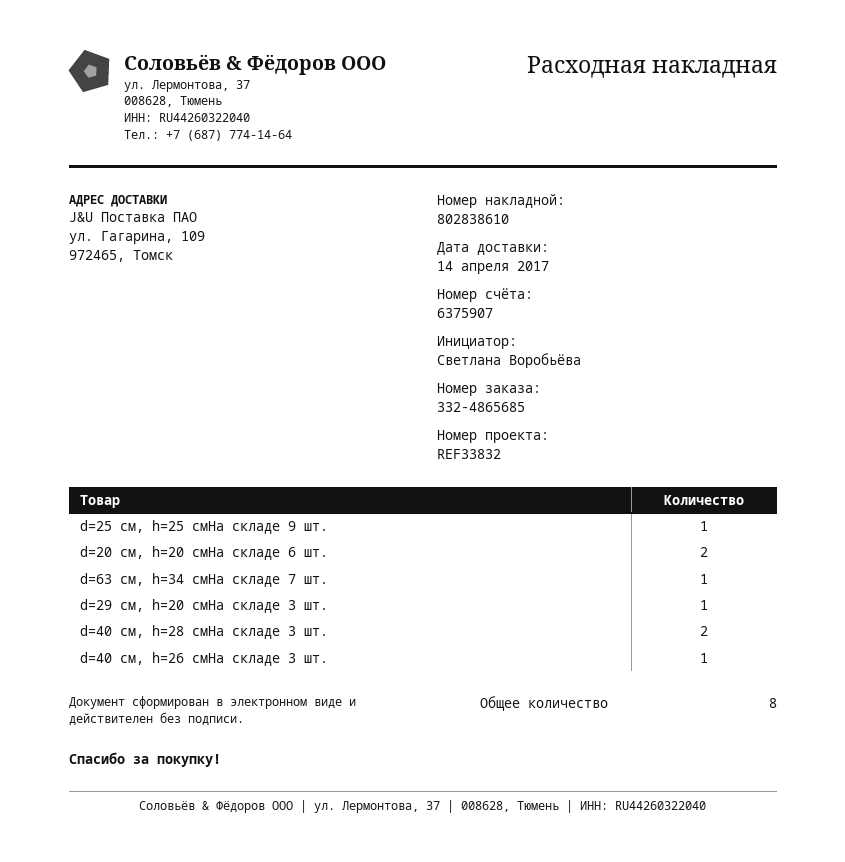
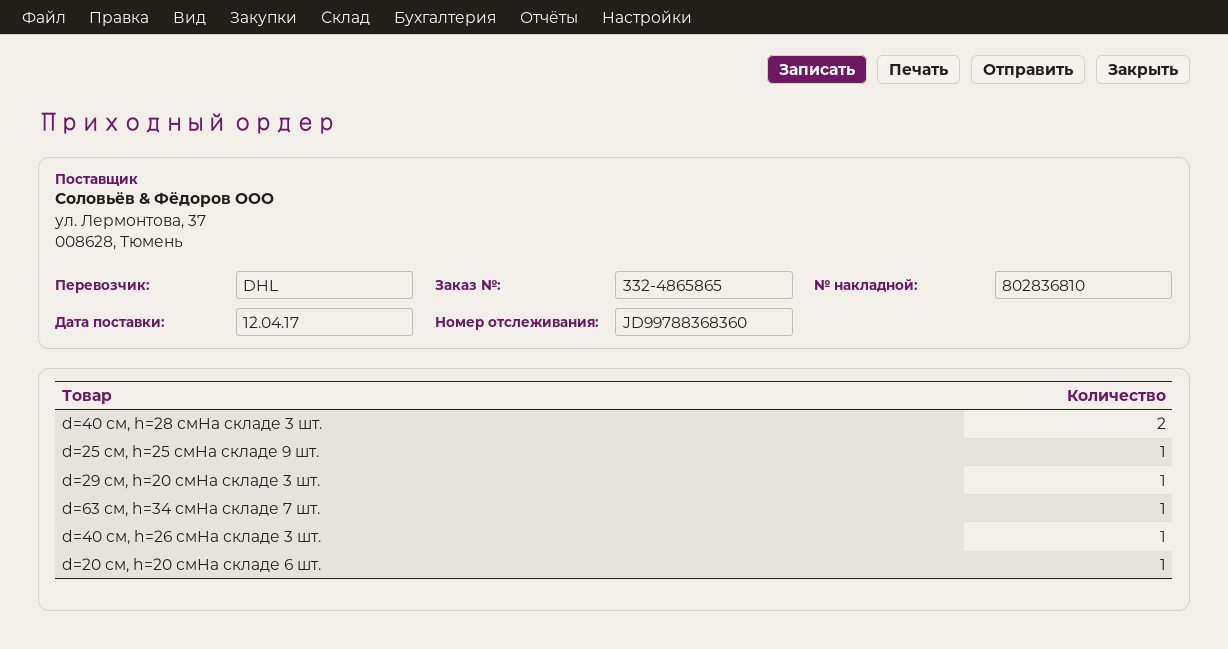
order number: 332-4865685 -> 332-4865865
delivery note number: 802838610 -> 802836810
delivery date: 2017-04-14 -> 2017-04-12
d=20 см, h=20 смНа складе 6 шт.: 2 -> 1

